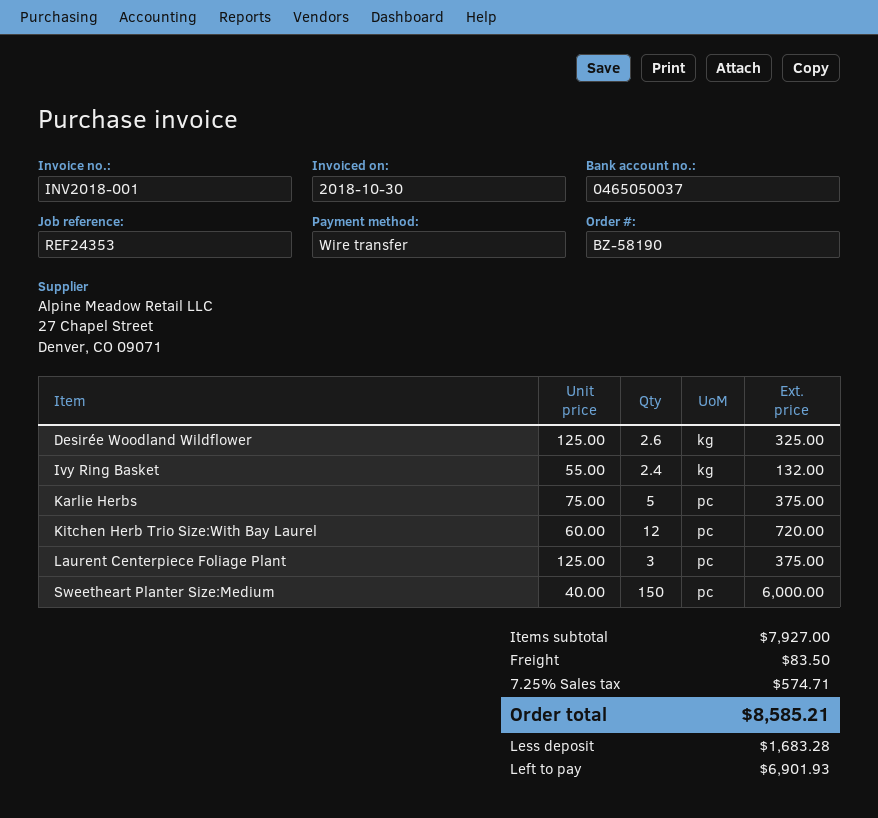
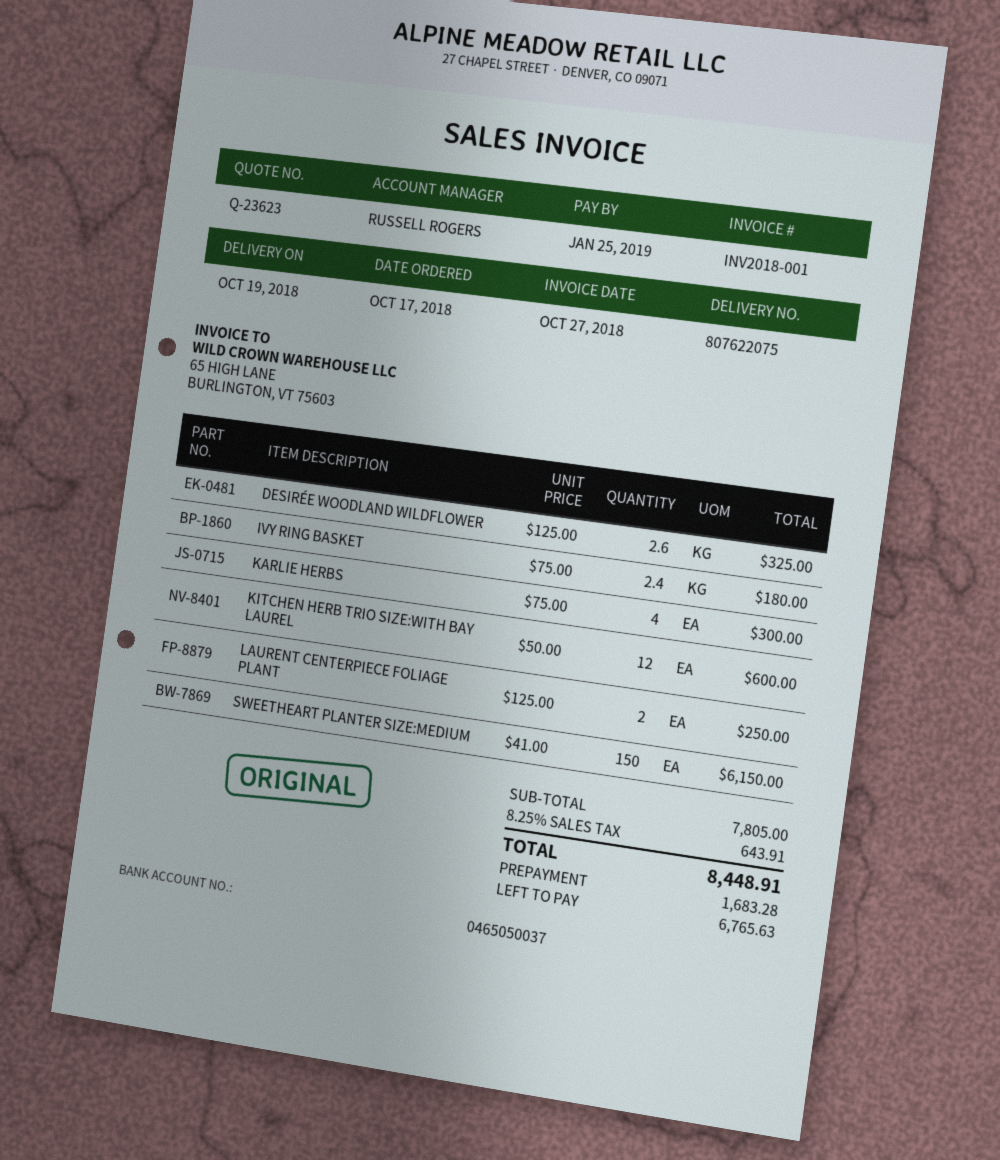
invoice date: 2018-10-30 -> 2018-10-27
Ivy Ring Basket: 2.4 x 55.00 = 132.00 -> 2.4 x 75.00 = 180.00
Karlie Herbs: 5 x 75.00 = 375.00 -> 4 x 75.00 = 300.00
Kitchen Herb Trio Size:With Bay Laurel: 12 x 60.00 = 720.00 -> 12 x 50.00 = 600.00
Laurent Centerpiece Foliage Plant: 3 x 125.00 = 375.00 -> 2 x 125.00 = 250.00
Sweetheart Planter Size:Medium: 150 x 40.00 = 6000.00 -> 150 x 41.00 = 6150.00
subtotal: 7927.00 -> 7805.00
shipping: 83.50 -> none
tax: 7.25% = 574.71 -> 8.25% = 643.91
total: 8585.21 -> 8448.91
balance: 6901.93 -> 6765.63

